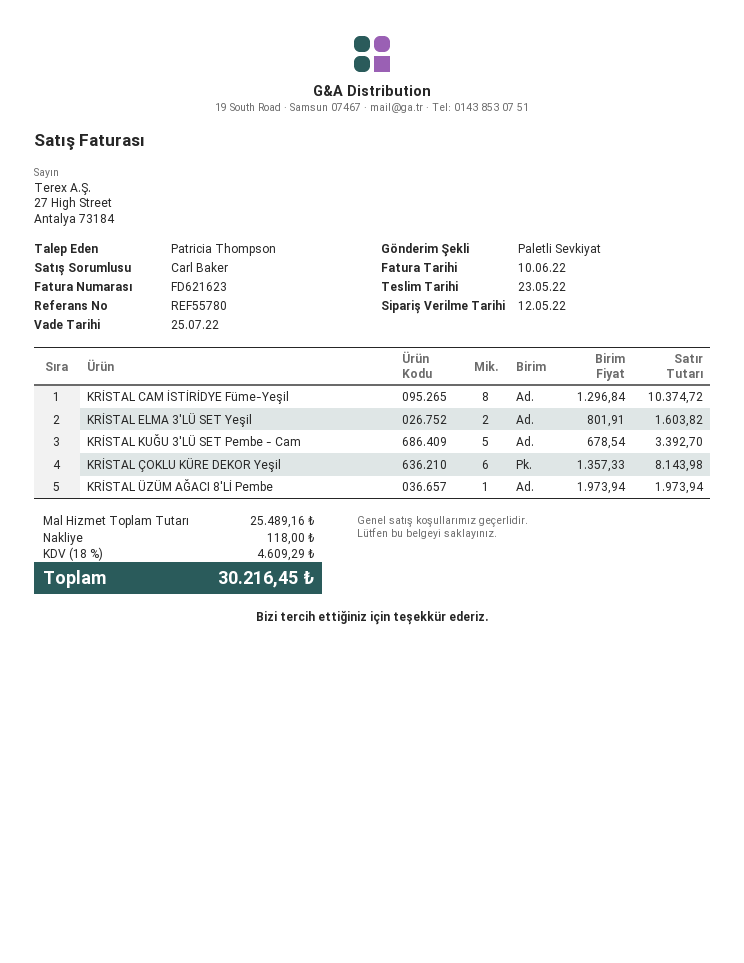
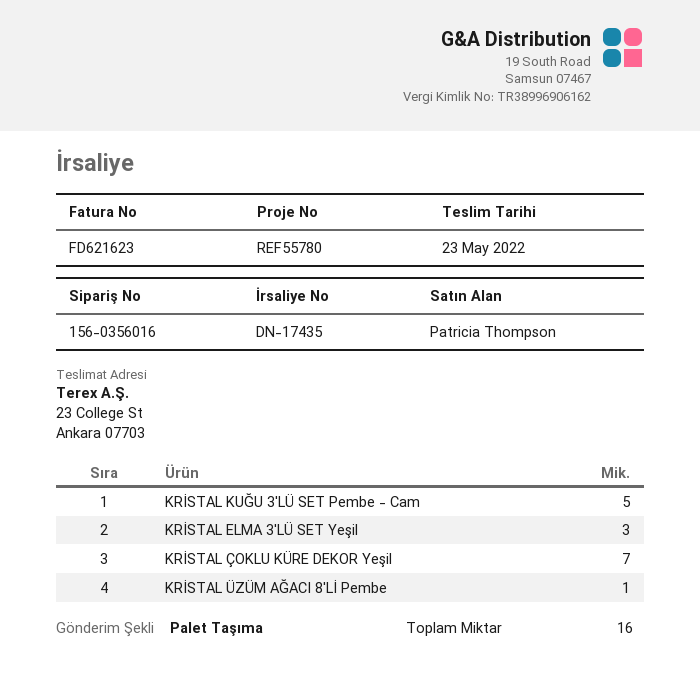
KRİSTAL CAM İSTİRİDYE Füme-Yeşil: 8 -> none
KRİSTAL ELMA 3'LÜ SET Yeşil: 2 -> 3
KRİSTAL ÇOKLU KÜRE DEKOR Yeşil: 6 -> 7

